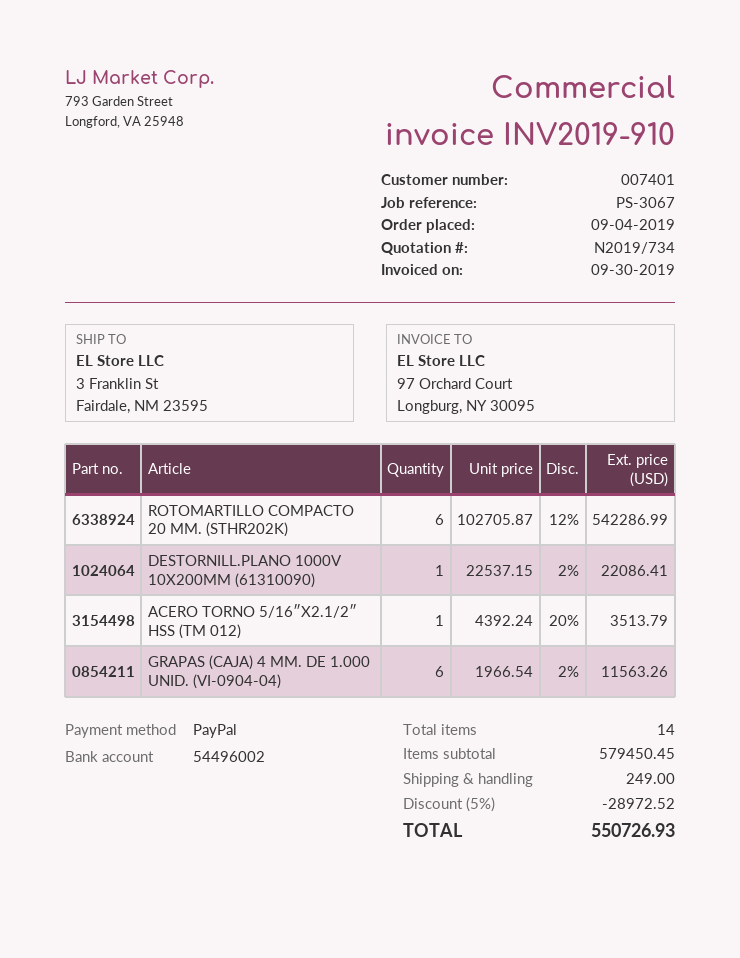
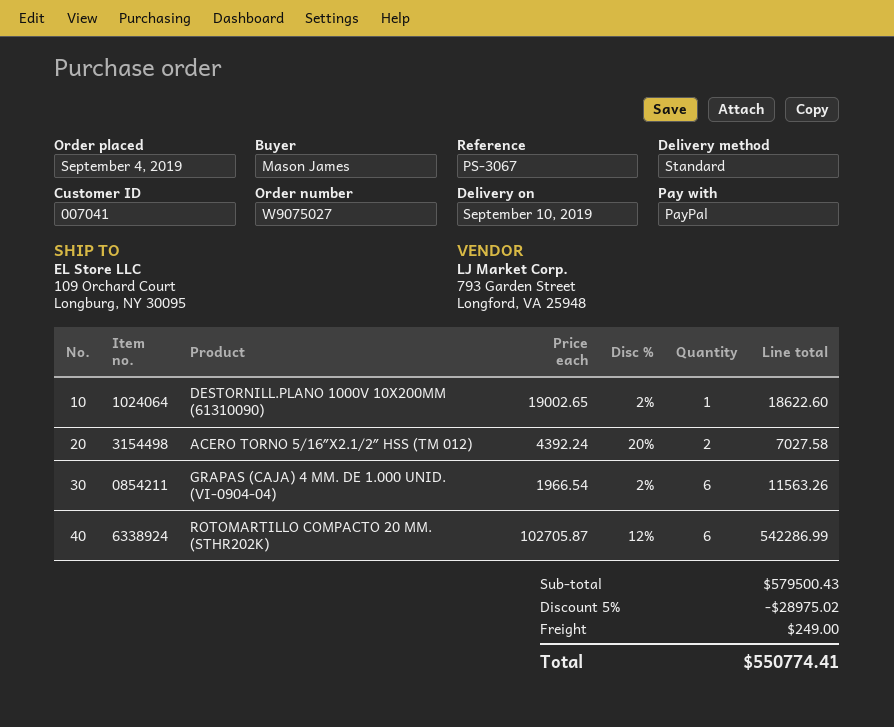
customer number: 007401 -> 007041
ship to: 3 Franklin St, Fairdale, NM 23595 -> 109 Orchard Court, Longburg, NY 30095
DESTORNILL.PLANO 1000V 10X200MM (61310090): 1 x 22537.15 - 2% = 22086.41 -> 1 x 19002.65 - 2% = 18622.60
ACERO TORNO 5/16″X2.1/2″ HSS (TM 012): 1 x 4392.24 - 20% = 3513.79 -> 2 x 4392.24 - 20% = 7027.58
subtotal: 579450.45 -> 579500.43
discount: 5% = 28972.52 -> 5% = 28975.02
total: 550726.93 -> 550774.41

